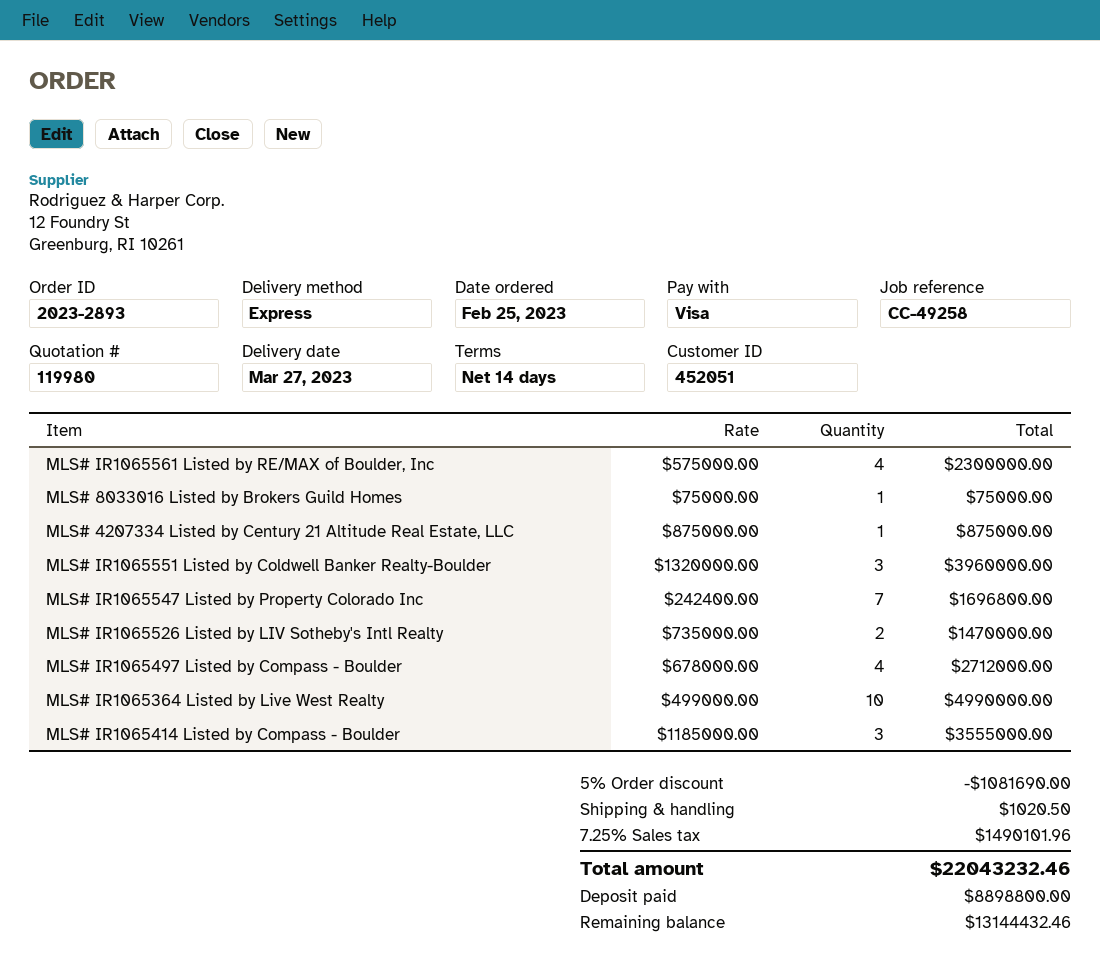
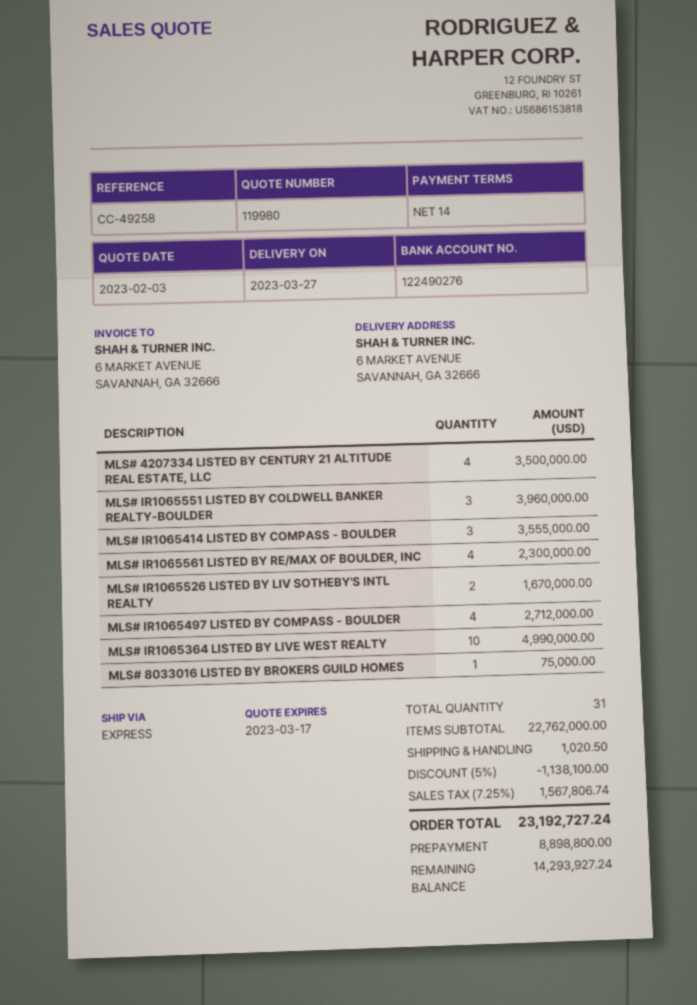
MLS# 4207334 Listed by Century 21 Altitude Real Estate, LLC: 1 for 875000.00 -> 4 for 3500000.00
MLS# IR1065547 Listed by Property Colorado Inc: 7 for 1696800.00 -> none
MLS# IR1065526 Listed by LIV Sotheby's Intl Realty: 2 for 1470000.00 -> 2 for 1670000.00
discount: 5% = 1081690.00 -> 5% = 1138100.00
tax: 7.25% = 1490101.96 -> 7.25% = 1567806.74
total: 22043232.46 -> 23192727.24
balance: 13144432.46 -> 14293927.24

